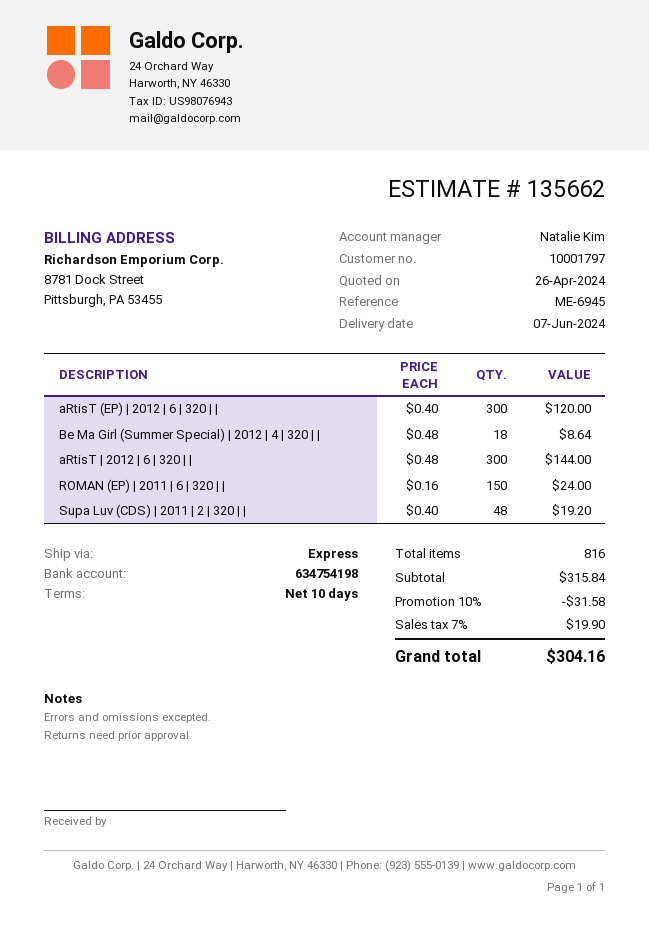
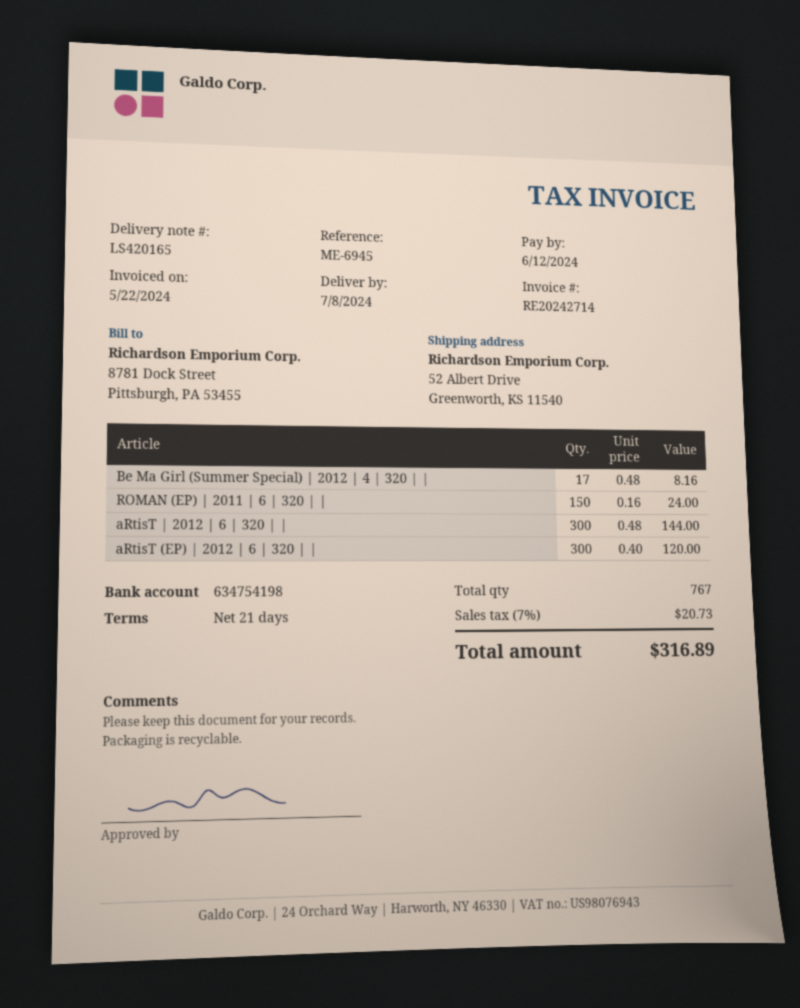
delivery date: 2024-06-07 -> 2024-07-08
payment terms: 10 days -> 21 days
Be Ma Girl (Summer Special) | 2012 | 4 | 320 | |: 18 x 0.48 = 8.64 -> 17 x 0.48 = 8.16
Supa Luv (CDS) | 2011 | 2 | 320 | |: 48 x 0.40 = 19.20 -> none
total quantity: 816 -> 767
discount: 10% = 31.58 -> none
tax: 7% = 19.90 -> 7% = 20.73
total: 304.16 -> 316.89

